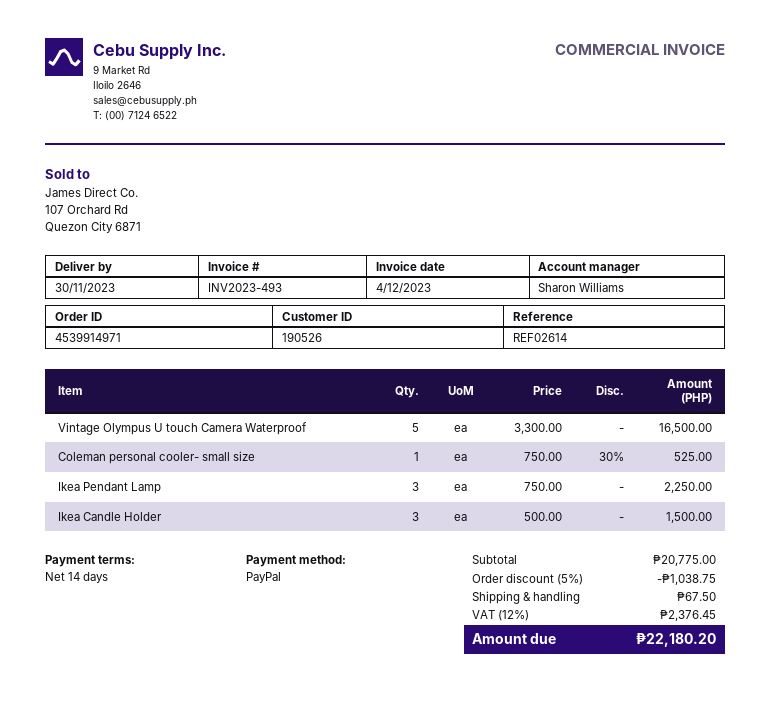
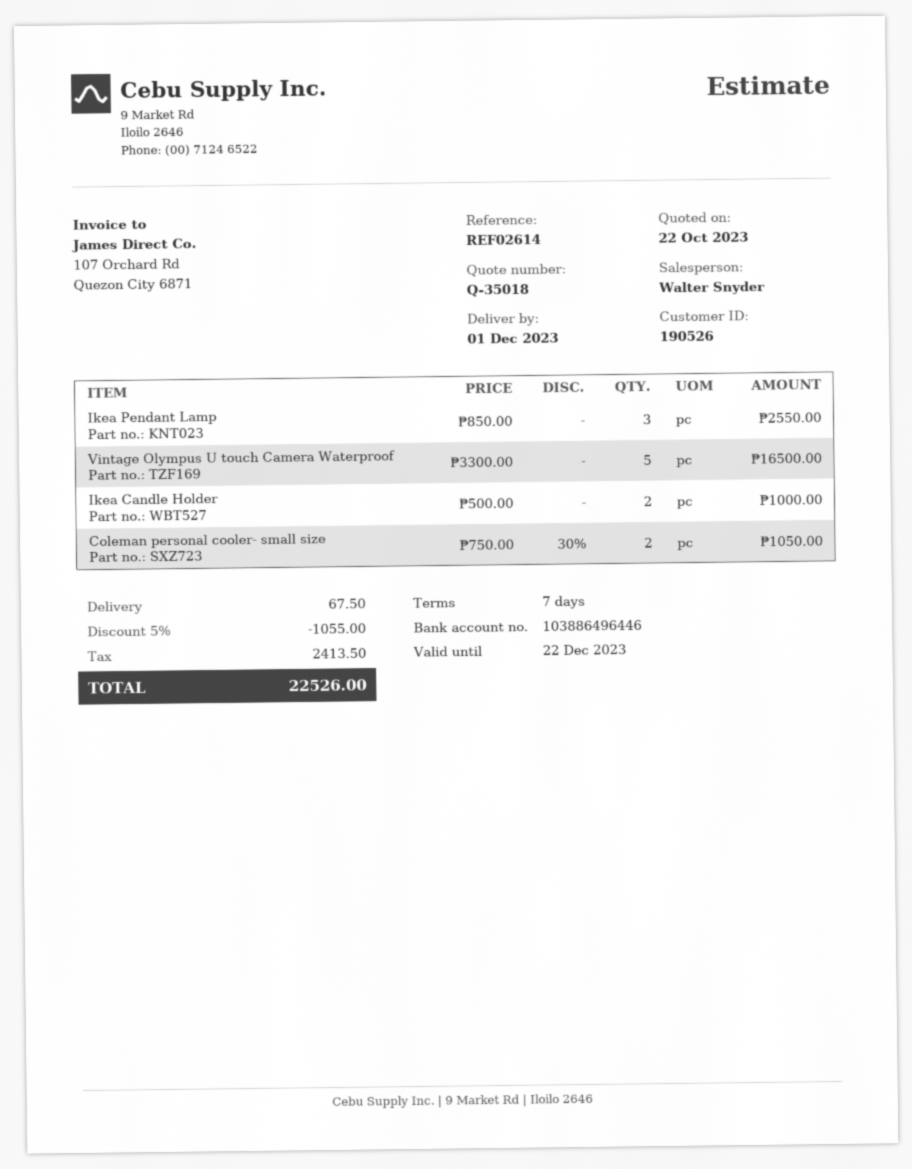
delivery date: 2023-11-30 -> 2023-12-01
payment terms: 14 days -> 7 days
sales rep: Sharon Williams -> Walter Snyder
Coleman personal cooler- small size: 1 x 750.00 - 30% = 525.00 -> 2 x 750.00 - 30% = 1050.00
Ikea Pendant Lamp: 3 x 750.00 = 2250.00 -> 3 x 850.00 = 2550.00
Ikea Candle Holder: 3 x 500.00 = 1500.00 -> 2 x 500.00 = 1000.00
discount: 5% = 1038.75 -> 5% = 1055.00
tax: 2376.45 -> 2413.50
total: 22180.20 -> 22526.00

